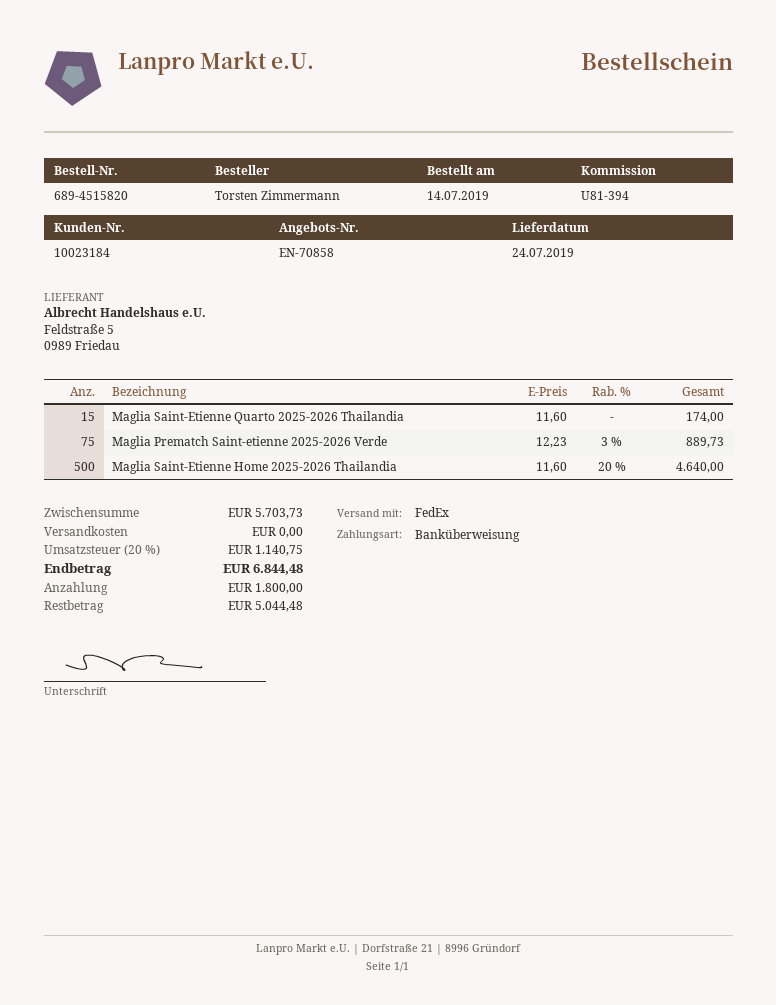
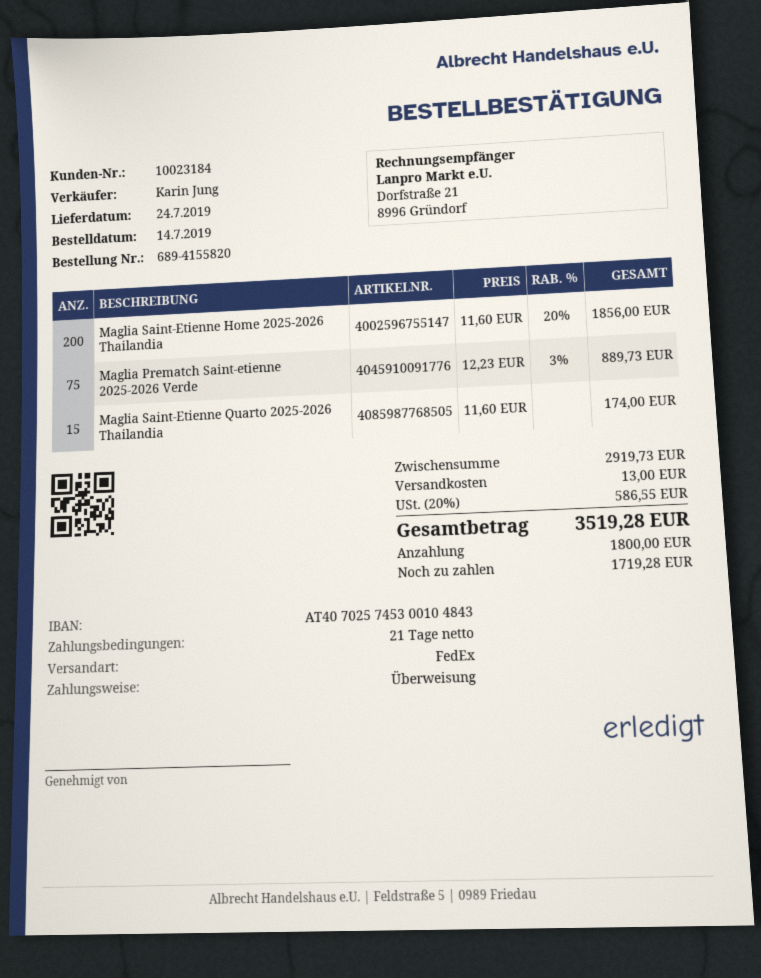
order number: 689-4515820 -> 689-4155820
Maglia Saint-Etienne Home 2025-2026 Thailandia: 500 x 11.60 - 20% = 4640.00 -> 200 x 11.60 - 20% = 1856.00
subtotal: 5703.73 -> 2919.73
shipping: 0.00 -> 13.00
tax: 20% = 1140.75 -> 20% = 586.55
total: 6844.48 -> 3519.28
balance: 5044.48 -> 1719.28

